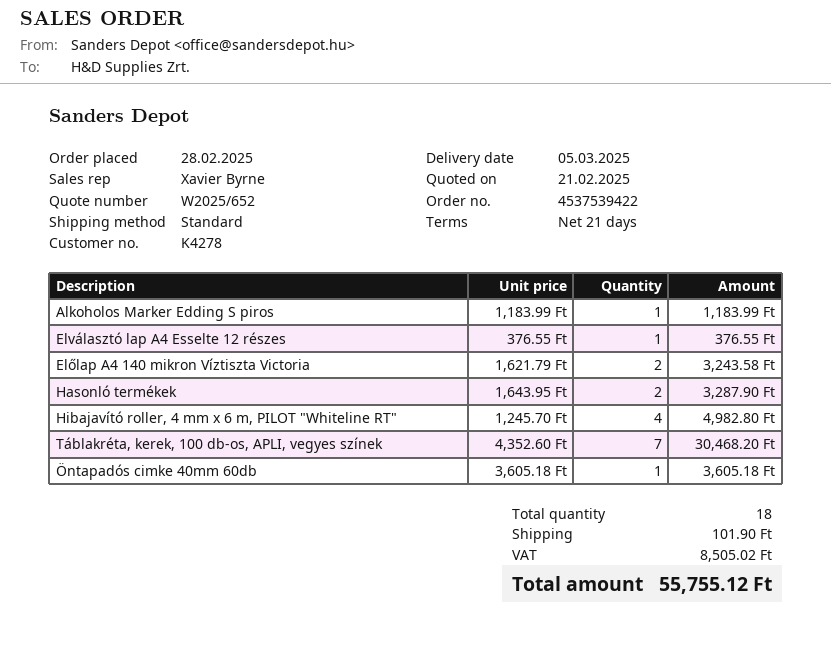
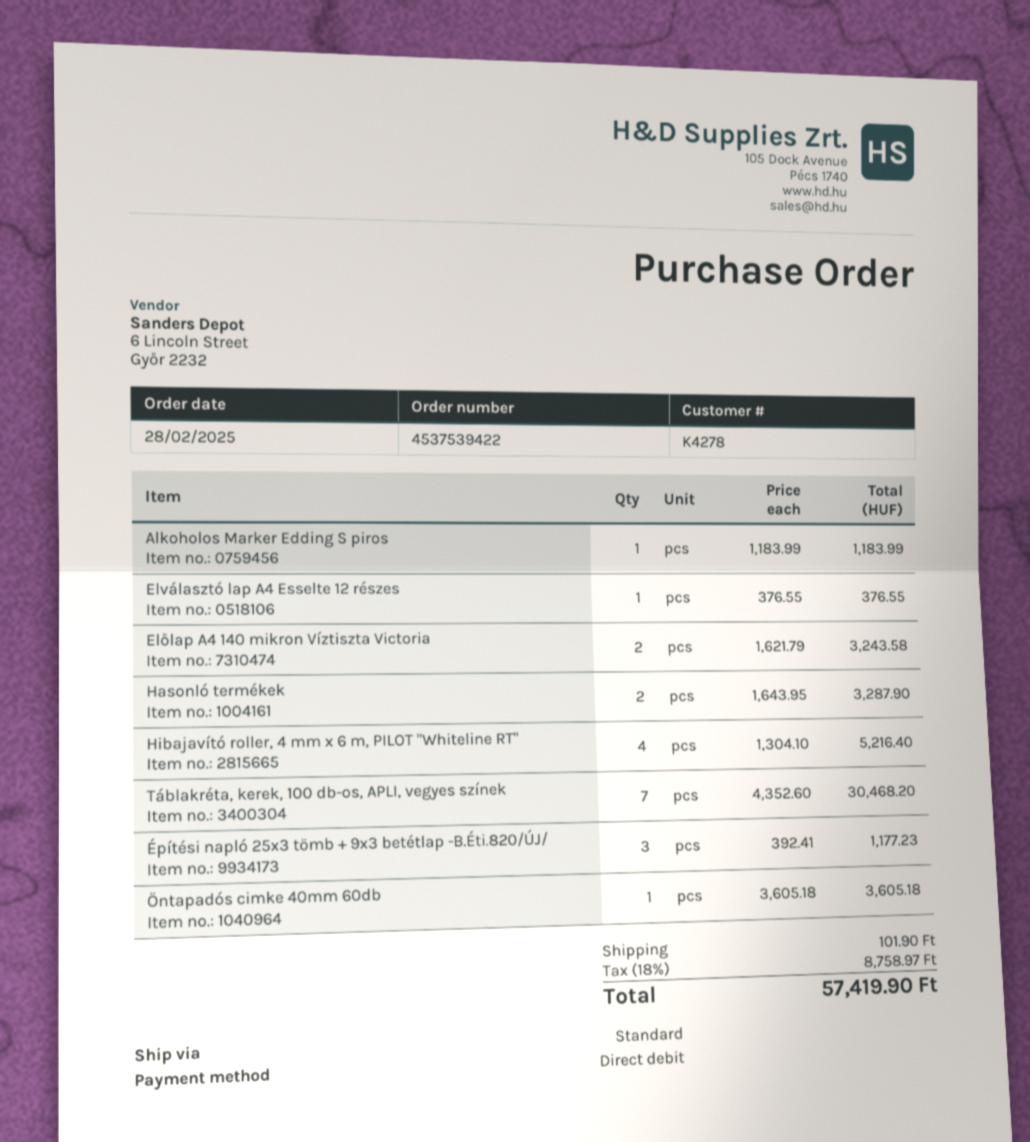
Hibajavító roller, 4 mm x 6 m, PILOT "Whiteline RT": 4 x 1245.70 = 4982.80 -> 4 x 1304.10 = 5216.40
Építési napló 25x3 tömb + 9x3 betétlap -B.Éti.820/ÚJ/: none -> 3 x 392.41 = 1177.23
tax: 8505.02 -> 8758.97
total: 55755.12 -> 57419.90

